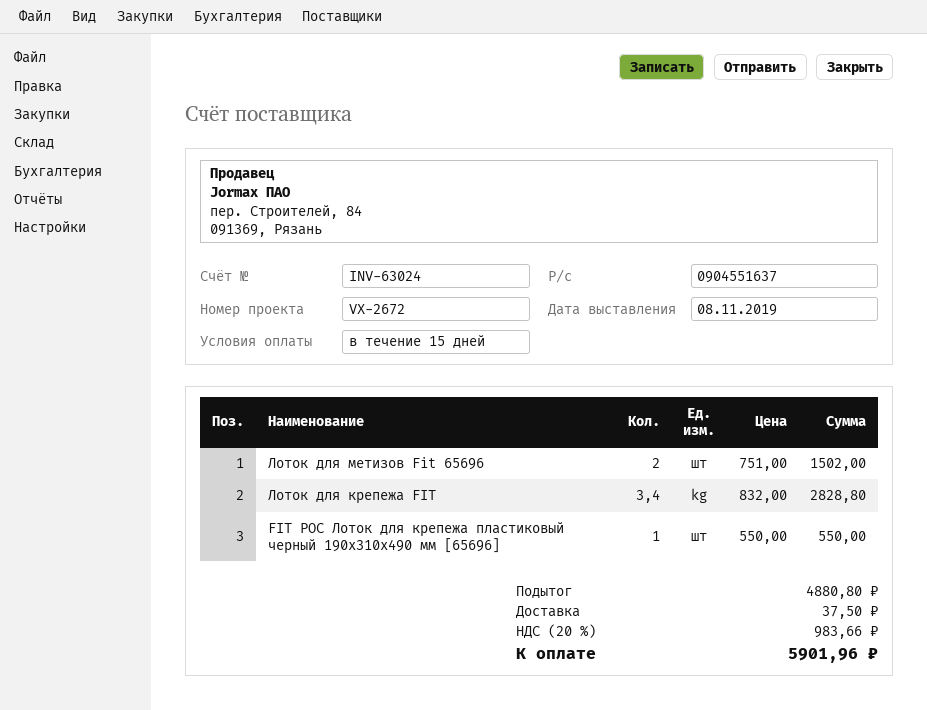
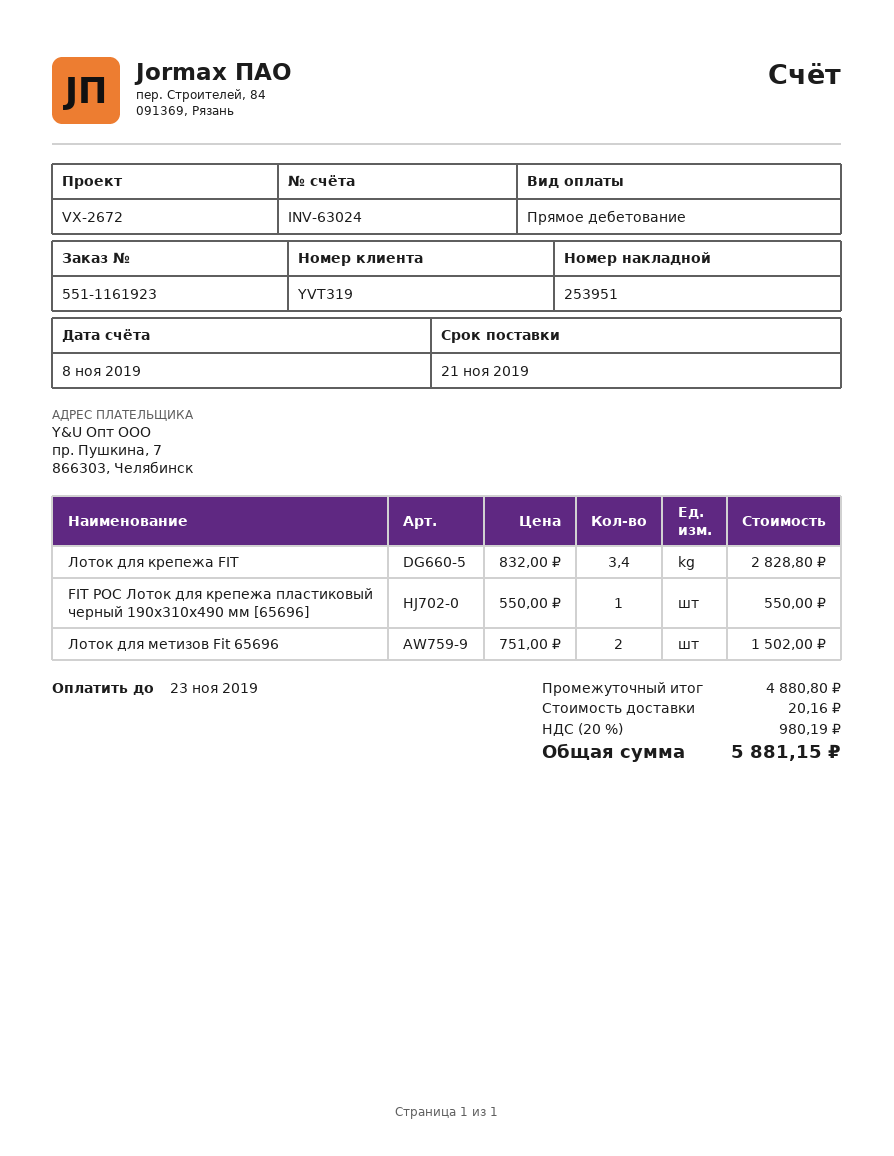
shipping: 37.50 -> 20.16
tax: 20% = 983.66 -> 20% = 980.19
total: 5901.96 -> 5881.15

